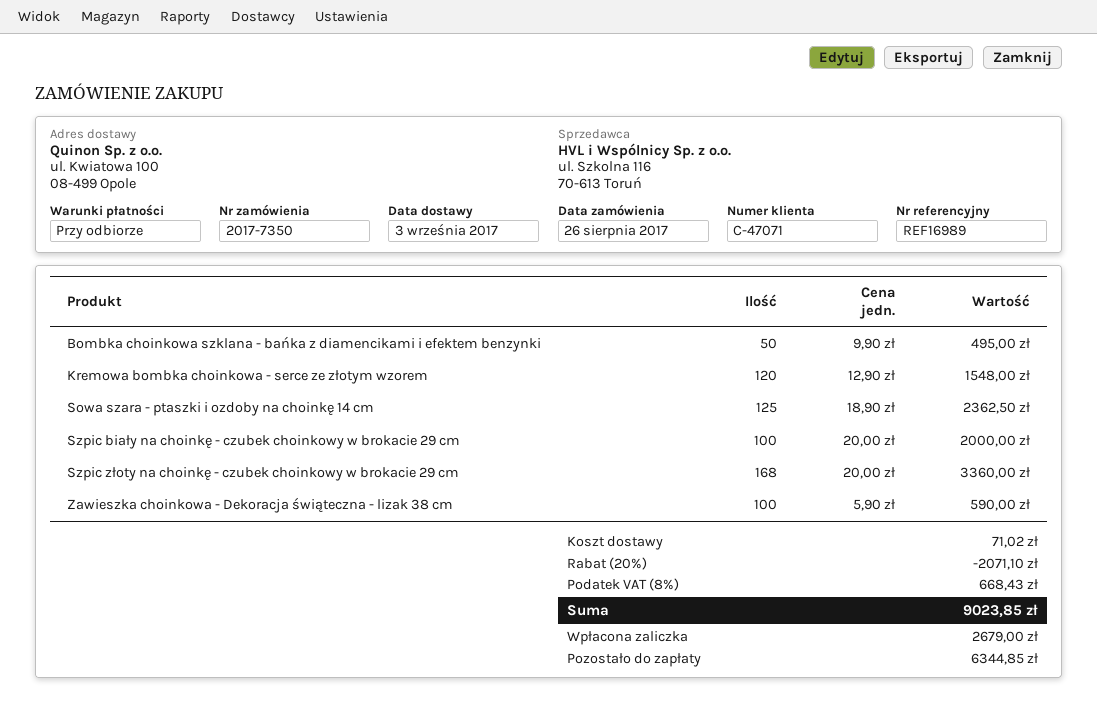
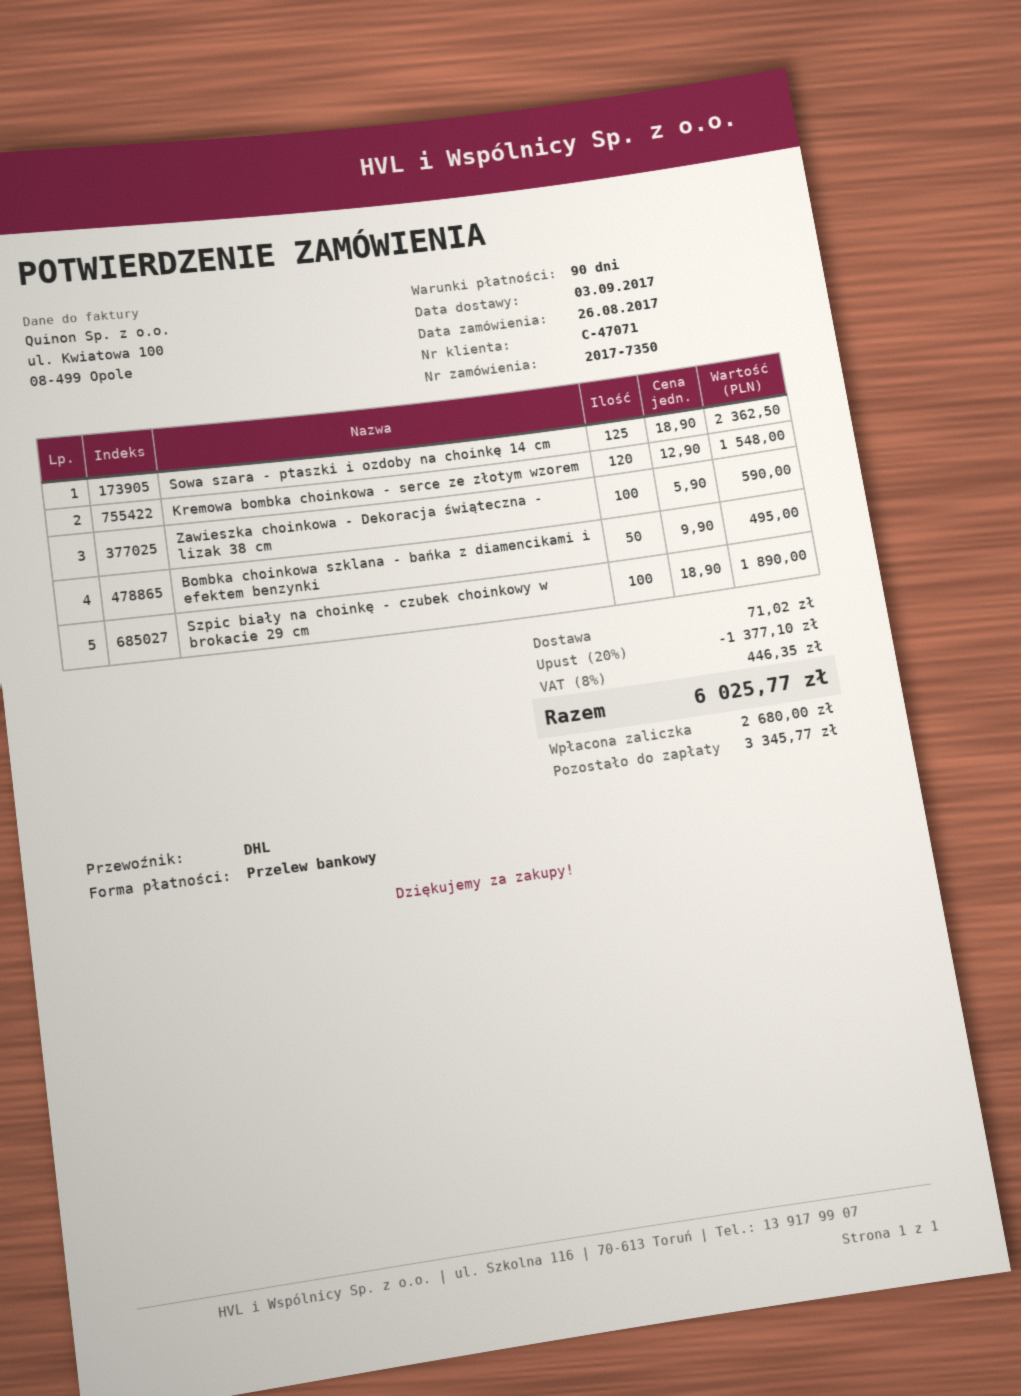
payment terms: on receipt -> 90 days
Szpic biały na choinkę - czubek choinkowy w brokacie 29 cm: 100 x 20.00 = 2000.00 -> 100 x 18.90 = 1890.00
Szpic złoty na choinkę - czubek choinkowy w brokacie 29 cm: 168 x 20.00 = 3360.00 -> none
discount: 20% = 2071.10 -> 20% = 1377.10
tax: 8% = 668.43 -> 8% = 446.35
total: 9023.85 -> 6025.77
deposit: 2679.00 -> 2680.00
balance: 6344.85 -> 3345.77

